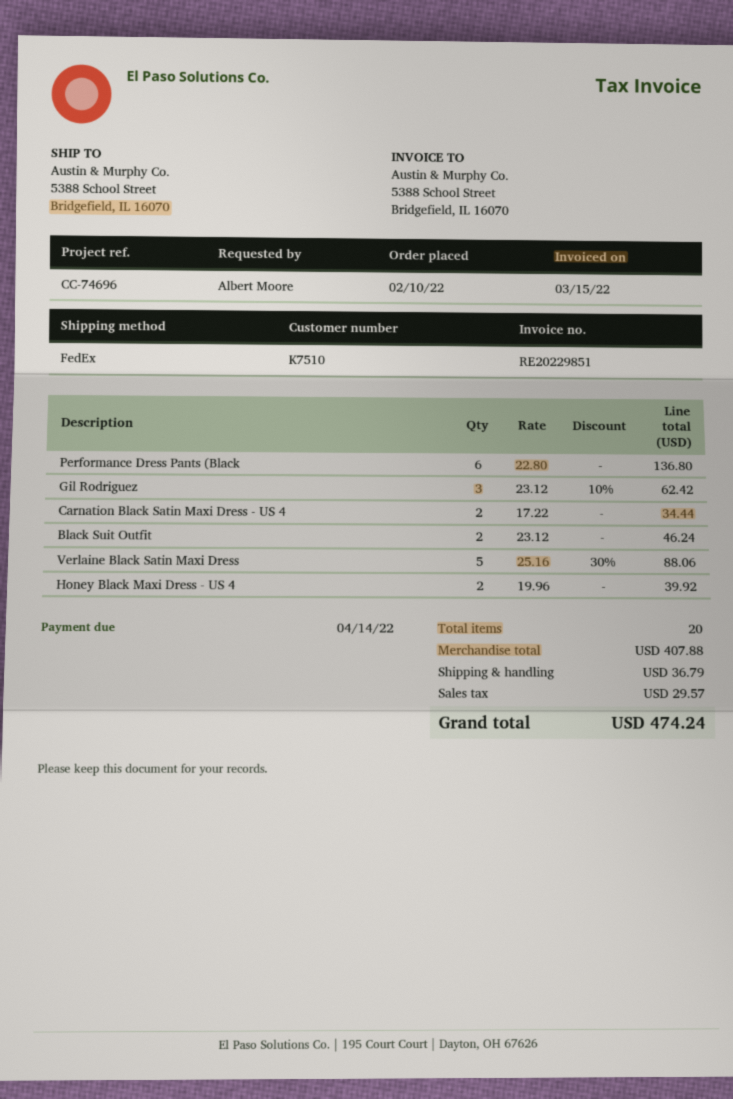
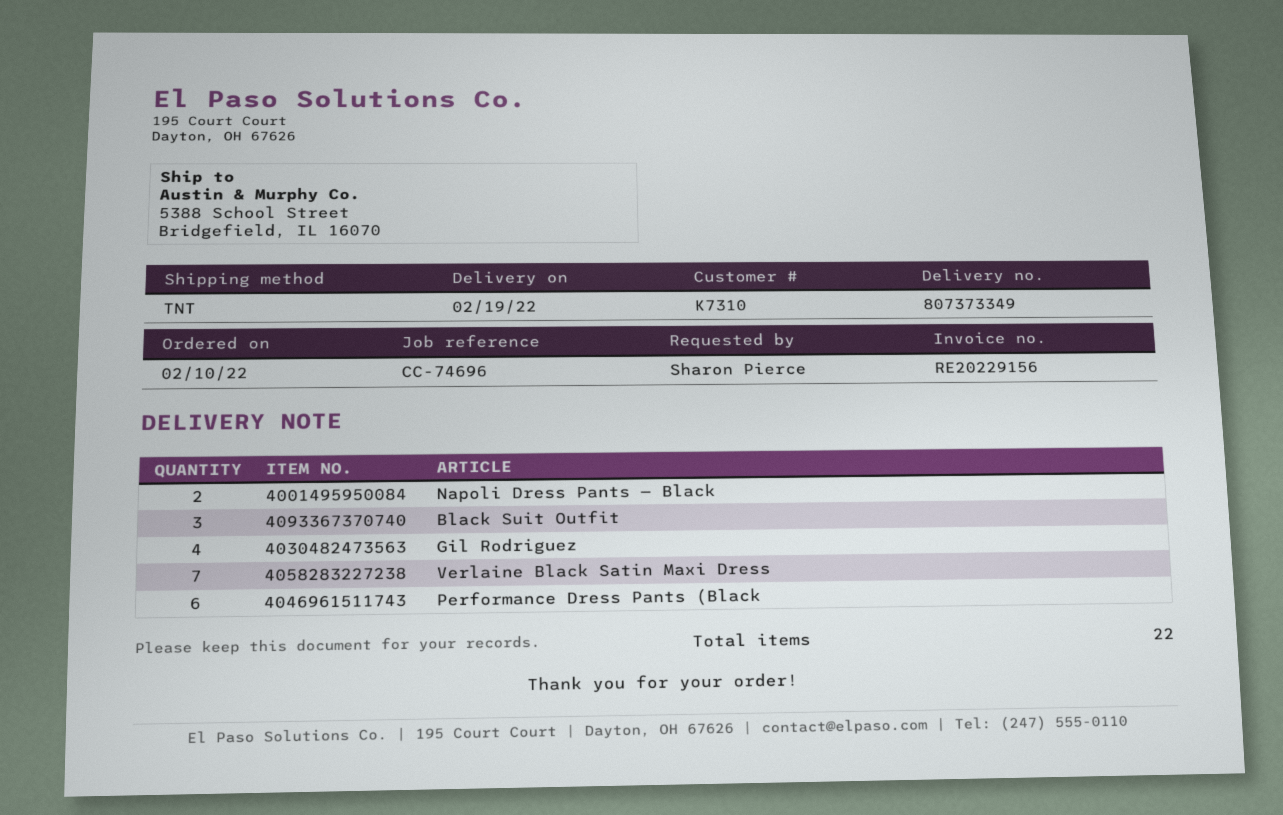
invoice number: RE20229851 -> RE20229156
customer number: K7510 -> K7310
ordered by: Albert Moore -> Sharon Pierce
shipping method: FedEx -> TNT
Gil Rodriguez: 3 -> 4
Carnation Black Satin Maxi Dress - US 4: 2 -> none
Black Suit Outfit: 2 -> 3
Verlaine Black Satin Maxi Dress: 5 -> 7
Honey Black Maxi Dress - US 4: 2 -> none
Napoli Dress Pants — Black: none -> 2
total quantity: 20 -> 22

